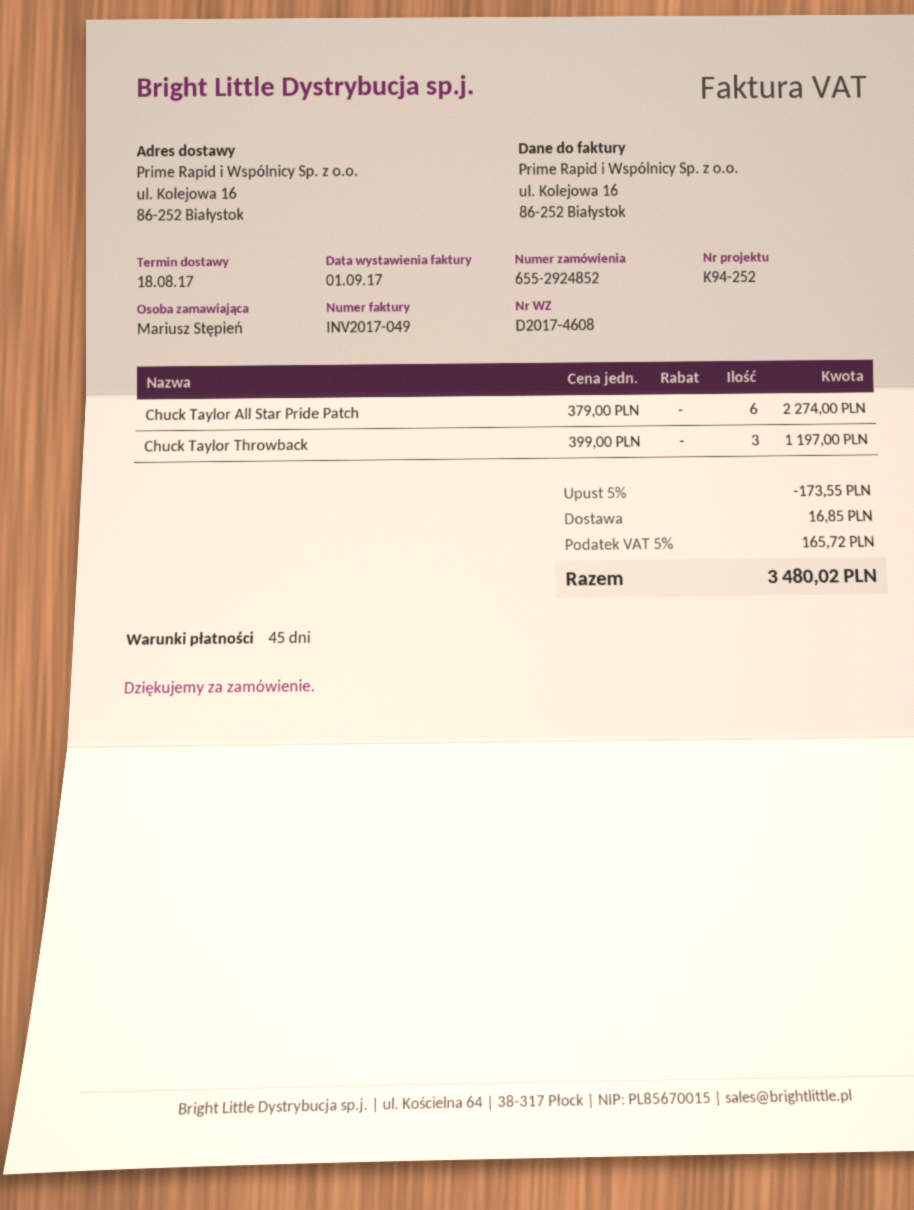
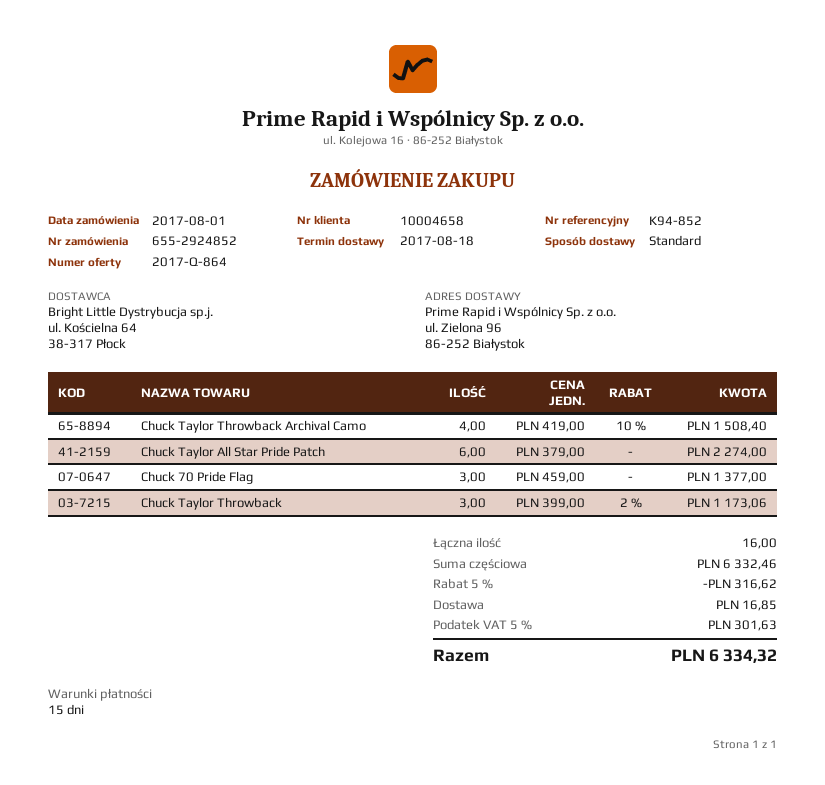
payment terms: 45 days -> 15 days
reference: K94-252 -> K94-852
ship to: ul. Kolejowa 16, 86-252 Białystok -> ul. Zielona 96, 86-252 Białystok
Chuck Taylor Throwback: 3 x 399.00 = 1197.00 -> 3 x 399.00 - 2% = 1173.06
Chuck Taylor Throwback Archival Camo: none -> 4 x 419.00 - 10% = 1508.40
Chuck 70 Pride Flag: none -> 3 x 459.00 = 1377.00
discount: 5% = 173.55 -> 5% = 316.62
tax: 5% = 165.72 -> 5% = 301.63
total: 3480.02 -> 6334.32

